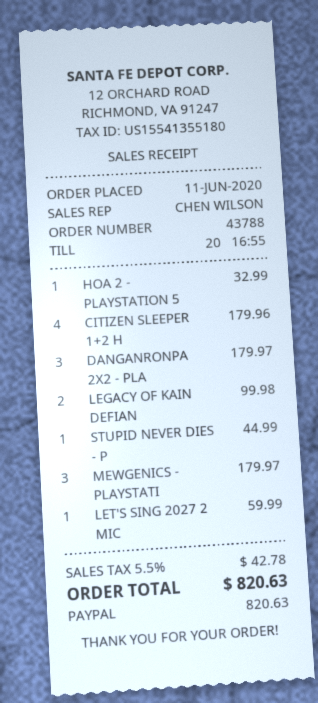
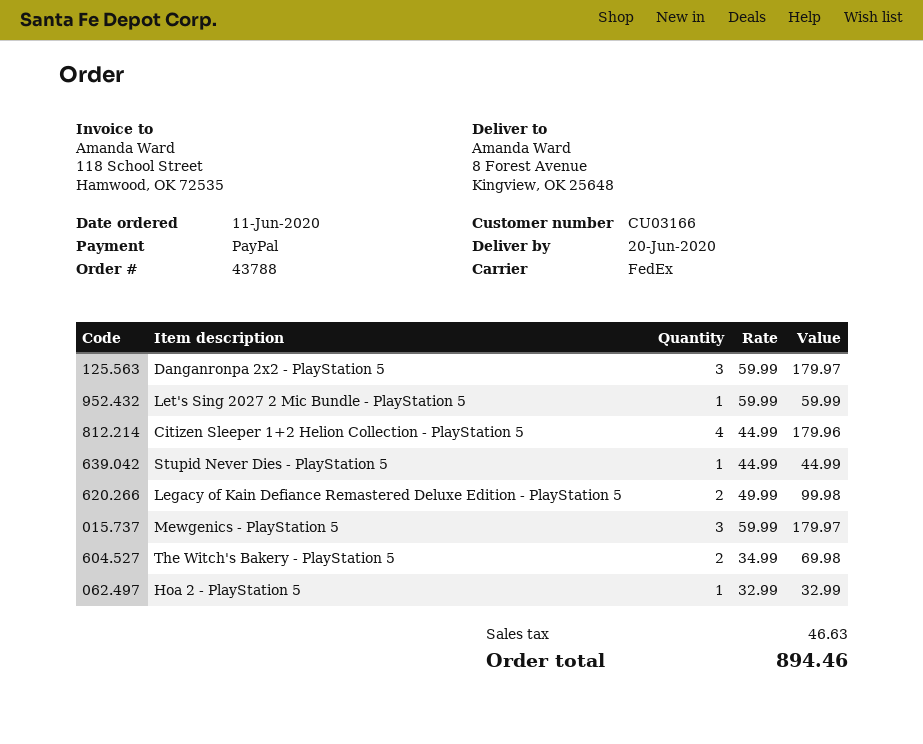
The Witch's Bakery - PlayStation 5: none -> 2 for 69.98
tax: 42.78 -> 46.63
total: 820.63 -> 894.46

